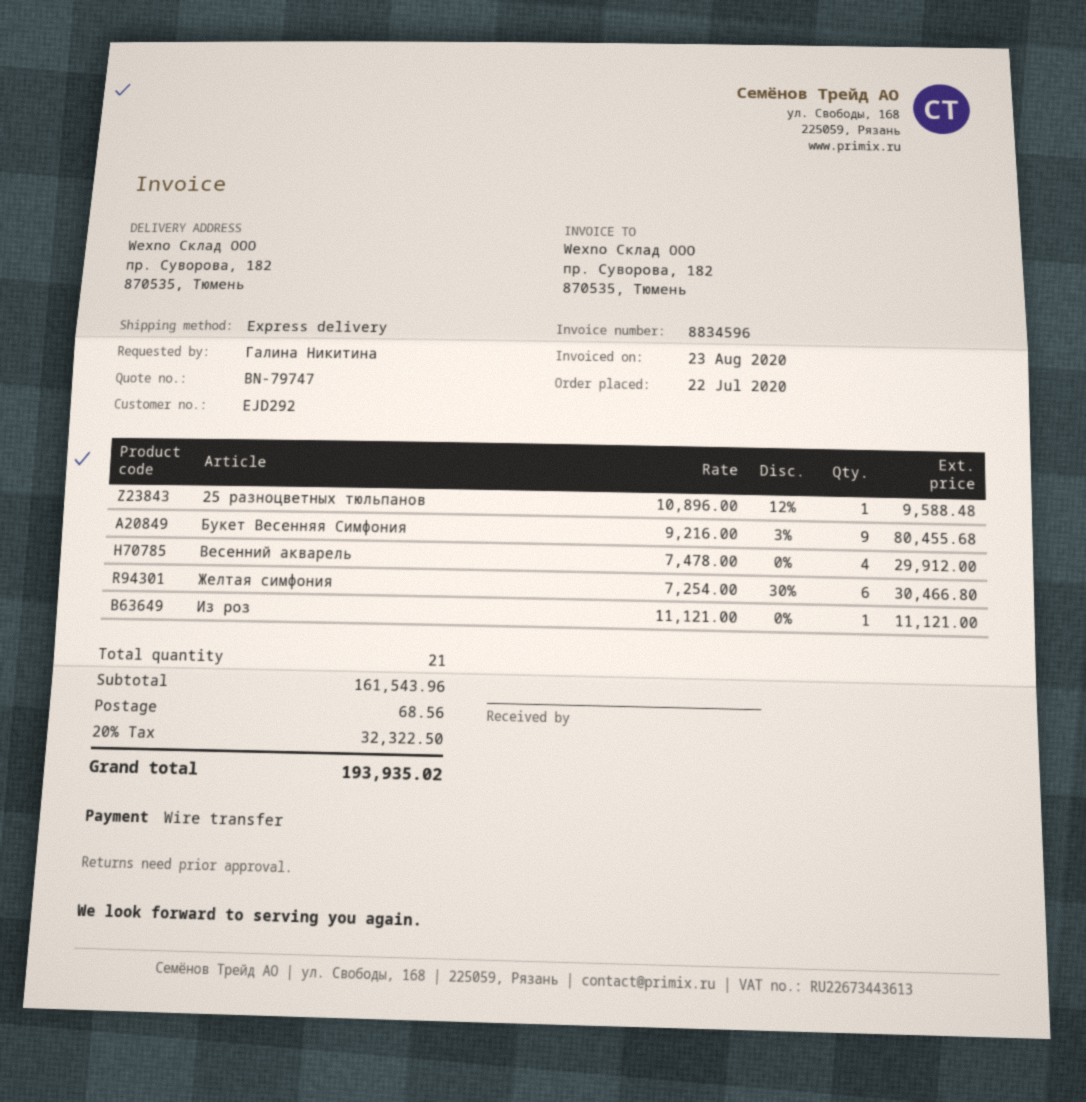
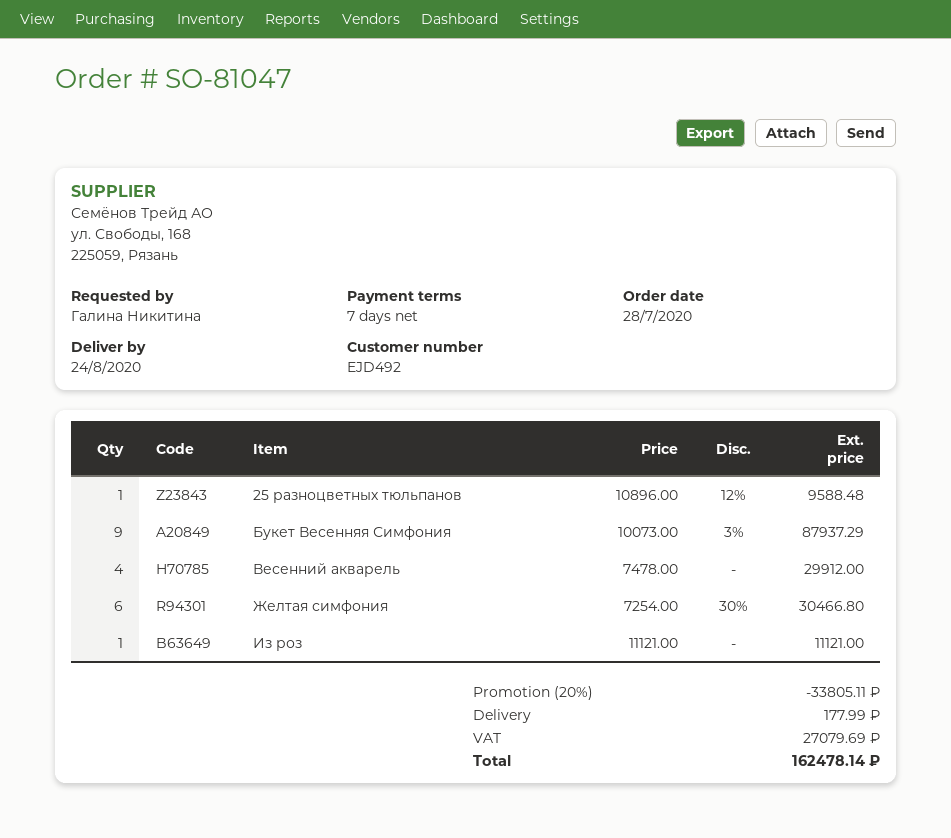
order date: 2020-07-22 -> 2020-07-28
customer number: EJD292 -> EJD492
Букет Весенняя Симфония: 9 x 9216.00 - 3% = 80455.68 -> 9 x 10073.00 - 3% = 87937.29
discount: none -> 20% = 33805.11
shipping: 68.56 -> 177.99
tax: 32322.50 -> 27079.69
total: 193935.02 -> 162478.14

